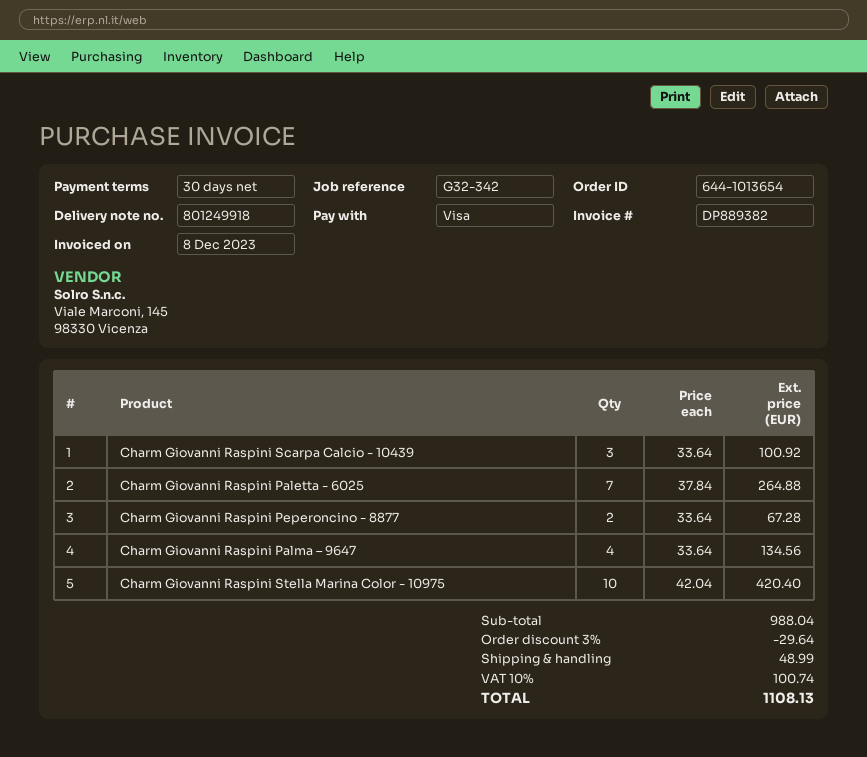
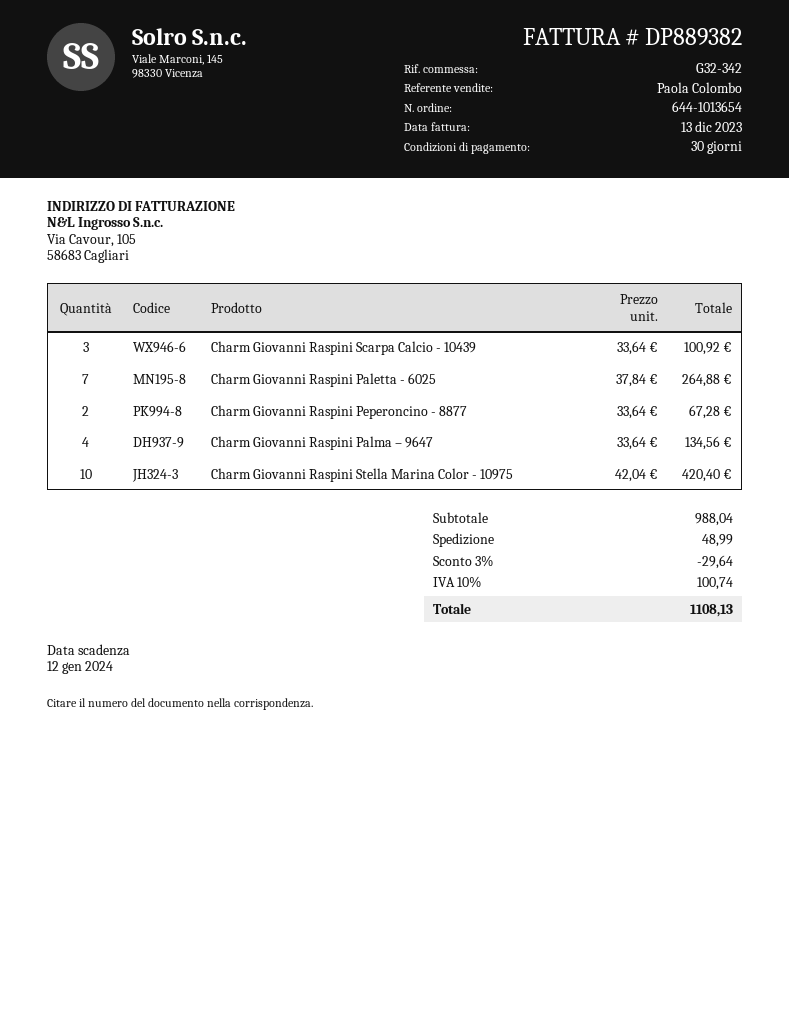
invoice date: 2023-12-08 -> 2023-12-13

